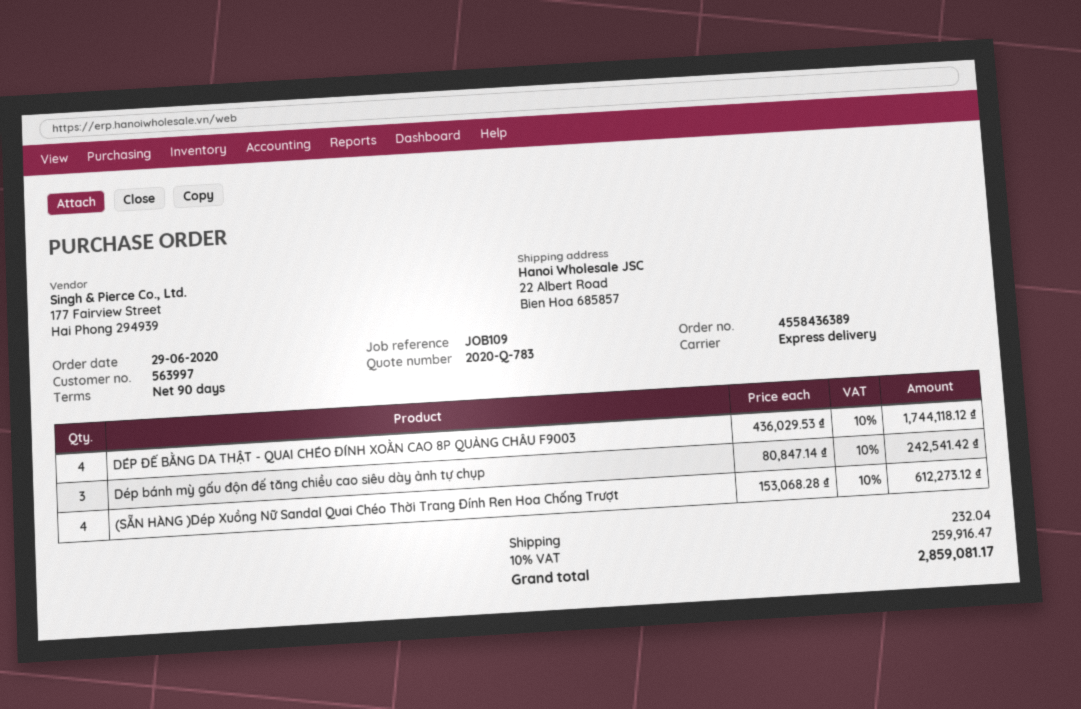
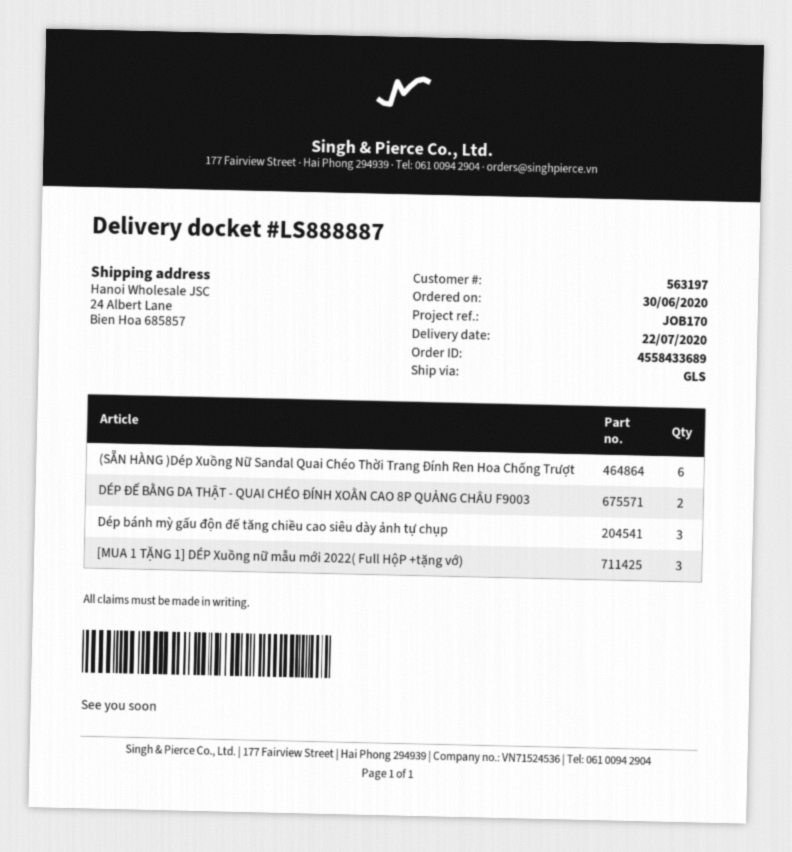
order number: 4558436389 -> 4558433689
order date: 2020-06-29 -> 2020-06-30
customer number: 563997 -> 563197
reference: JOB109 -> JOB170
shipping method: express -> GLS
ship to: 22 Albert Road, Bien Hoa 685857 -> 24 Albert Lane, Bien Hoa 685857
DÉP ĐẾ BẰNG DA THẬT - QUAI CHÉO ĐÍNH XOẰN CAO 8P QUẢNG CHÂU F9003: 4 -> 2
(SẴN HÀNG )Dép Xuồng Nữ Sandal Quai Chéo Thời Trang Đính Ren Hoa Chống Trượt: 4 -> 6
[MUA 1 TẶNG 1] DÉP Xuồng nữ mẫu mới 2022( Full HộP +tặng vớ): none -> 3

